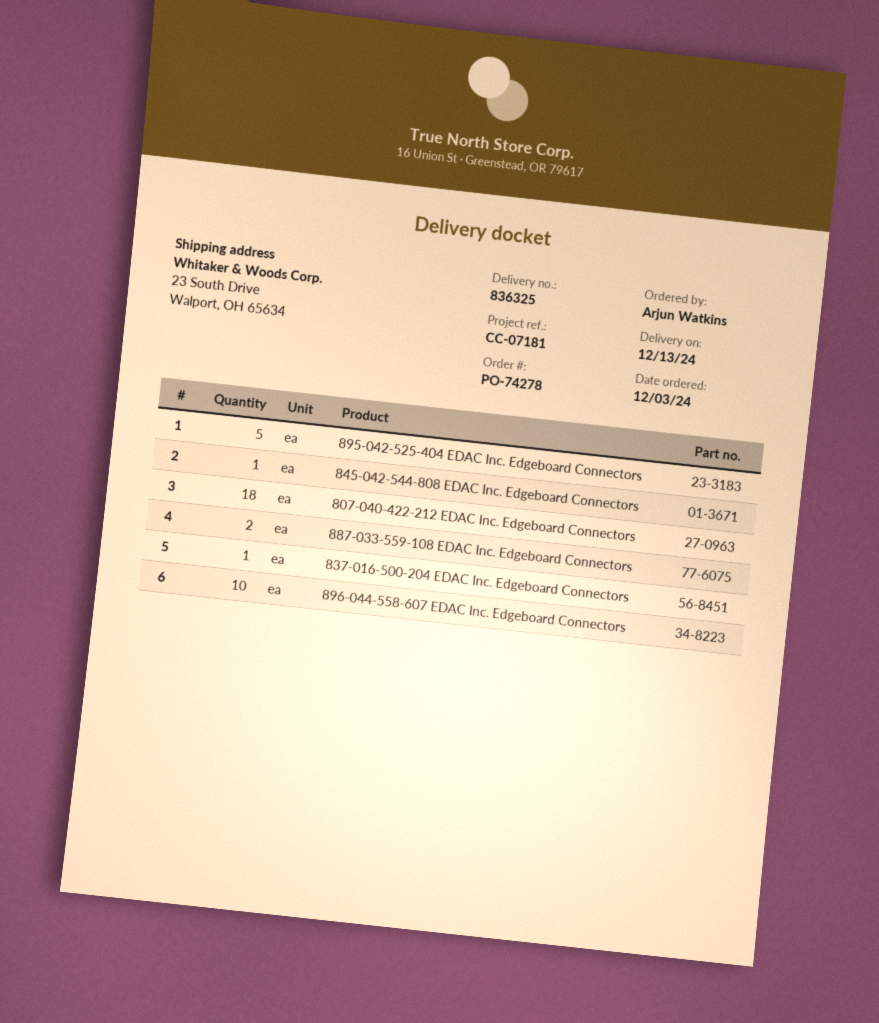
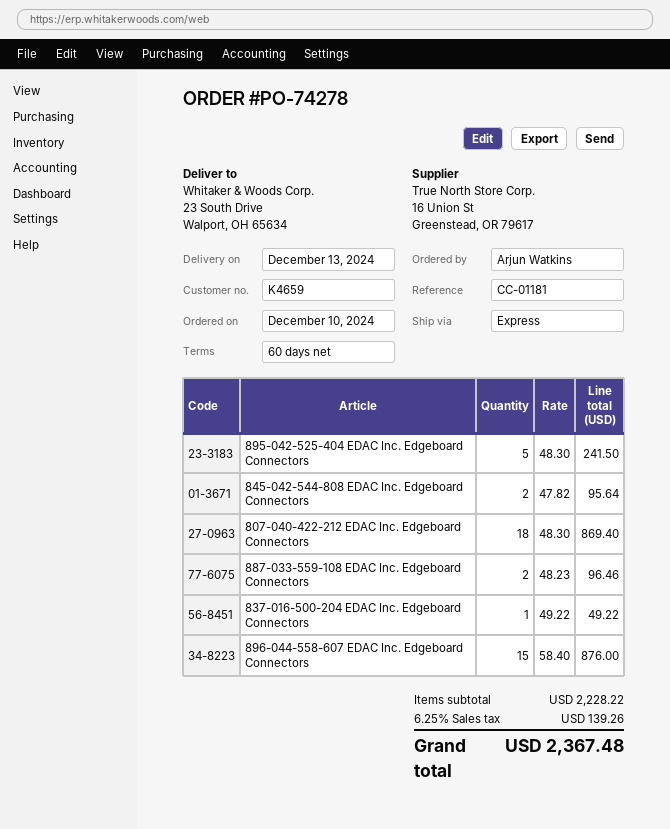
order date: 2024-12-03 -> 2024-12-10
reference: CC-07181 -> CC-01181
845-042-544-808 EDAC Inc. Edgeboard Connectors: 1 -> 2
896-044-558-607 EDAC Inc. Edgeboard Connectors: 10 -> 15

